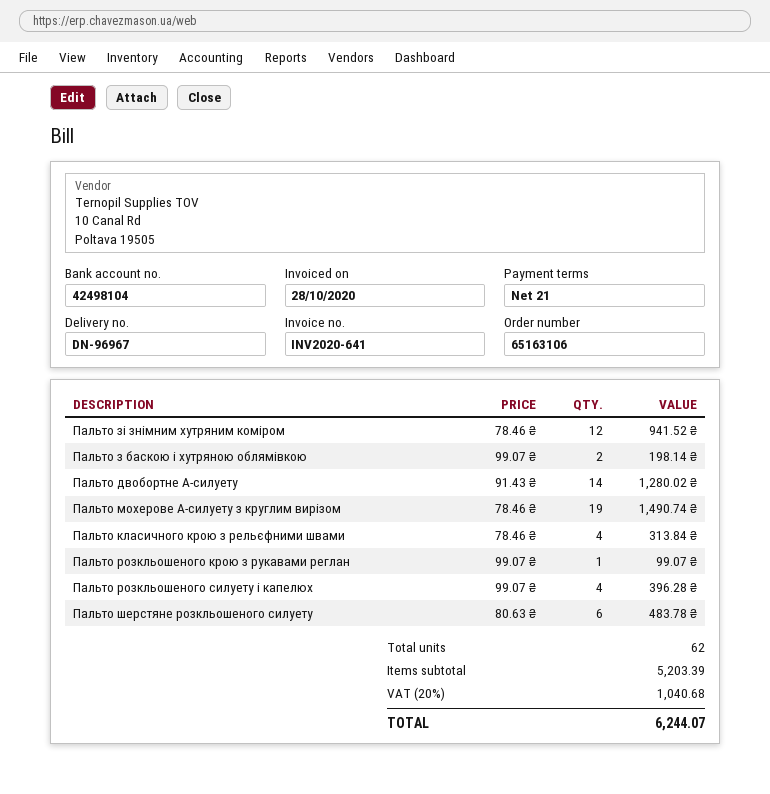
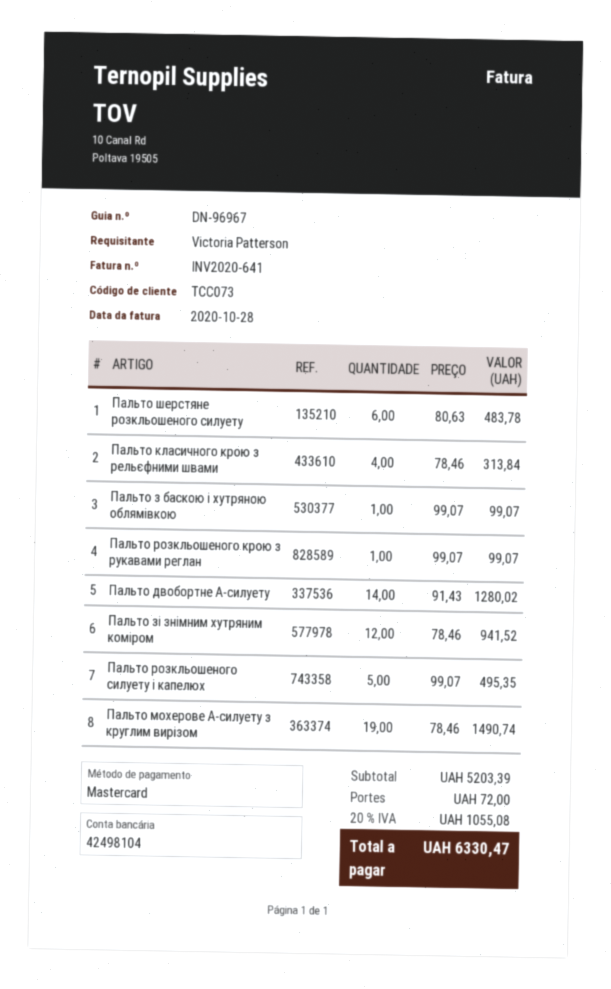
Пальто з баскою і хутряною облямівкою: 2 x 99.07 = 198.14 -> 1 x 99.07 = 99.07
Пальто розкльошеного силуету і капелюх: 4 x 99.07 = 396.28 -> 5 x 99.07 = 495.35
shipping: none -> 72.00
tax: 20% = 1040.68 -> 20% = 1055.08
total: 6244.07 -> 6330.47

